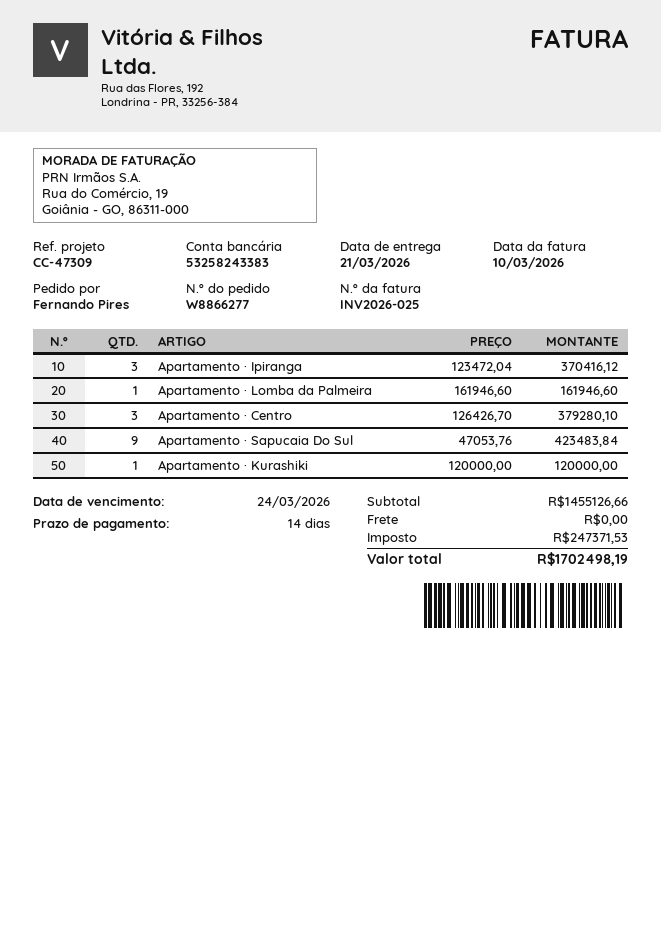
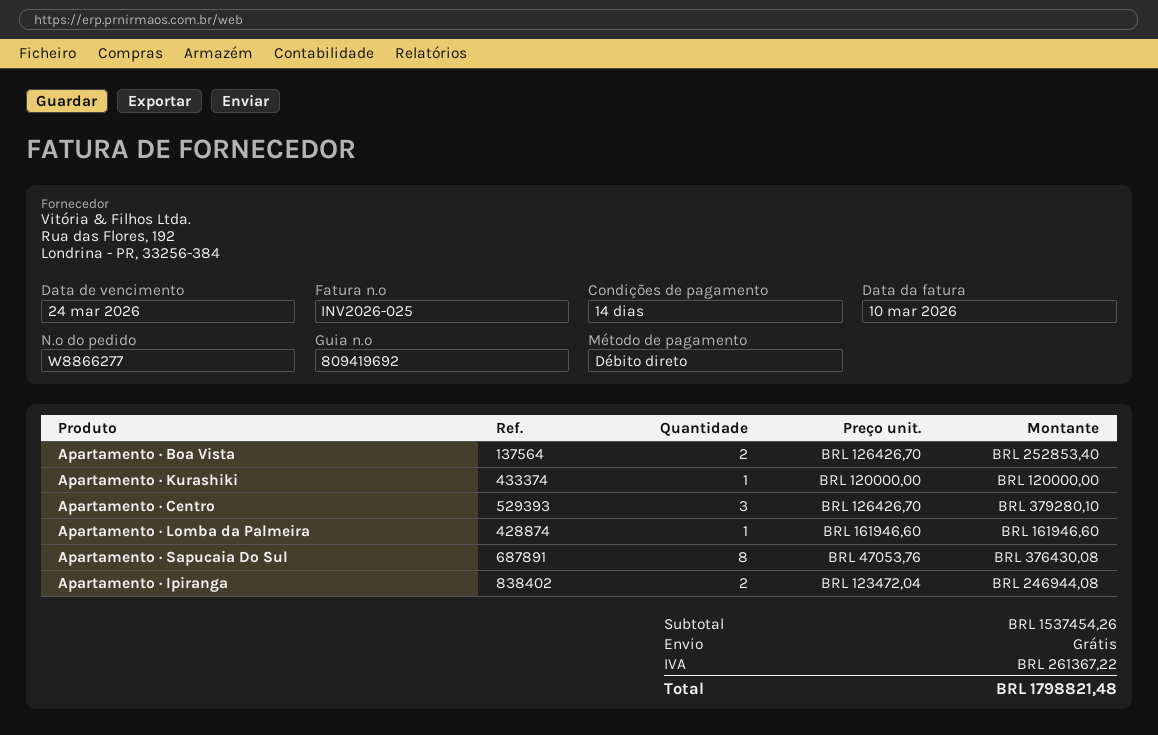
Apartamento · Ipiranga: 3 x 123472.04 = 370416.12 -> 2 x 123472.04 = 246944.08
Apartamento · Sapucaia Do Sul: 9 x 47053.76 = 423483.84 -> 8 x 47053.76 = 376430.08
Apartamento · Boa Vista: none -> 2 x 126426.70 = 252853.40
subtotal: 1455126.66 -> 1537454.26
tax: 247371.53 -> 261367.22
total: 1702498.19 -> 1798821.48

